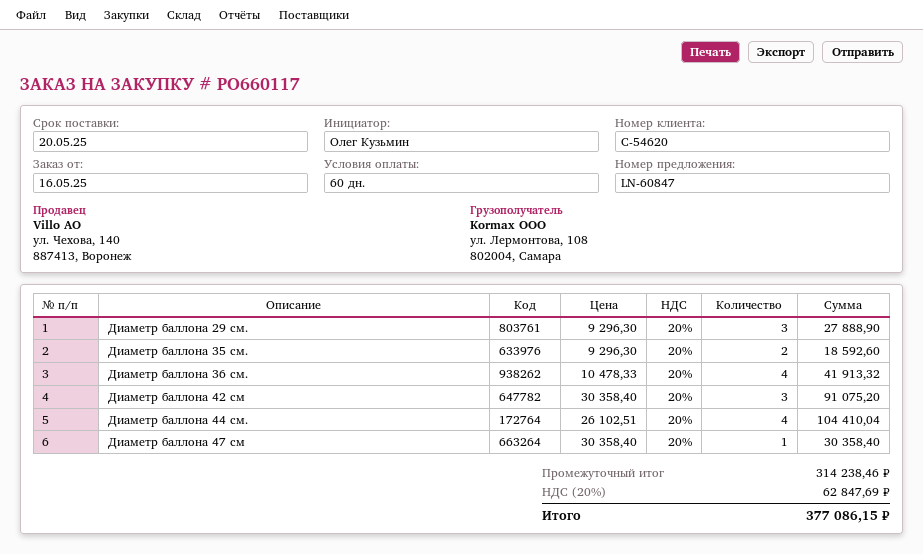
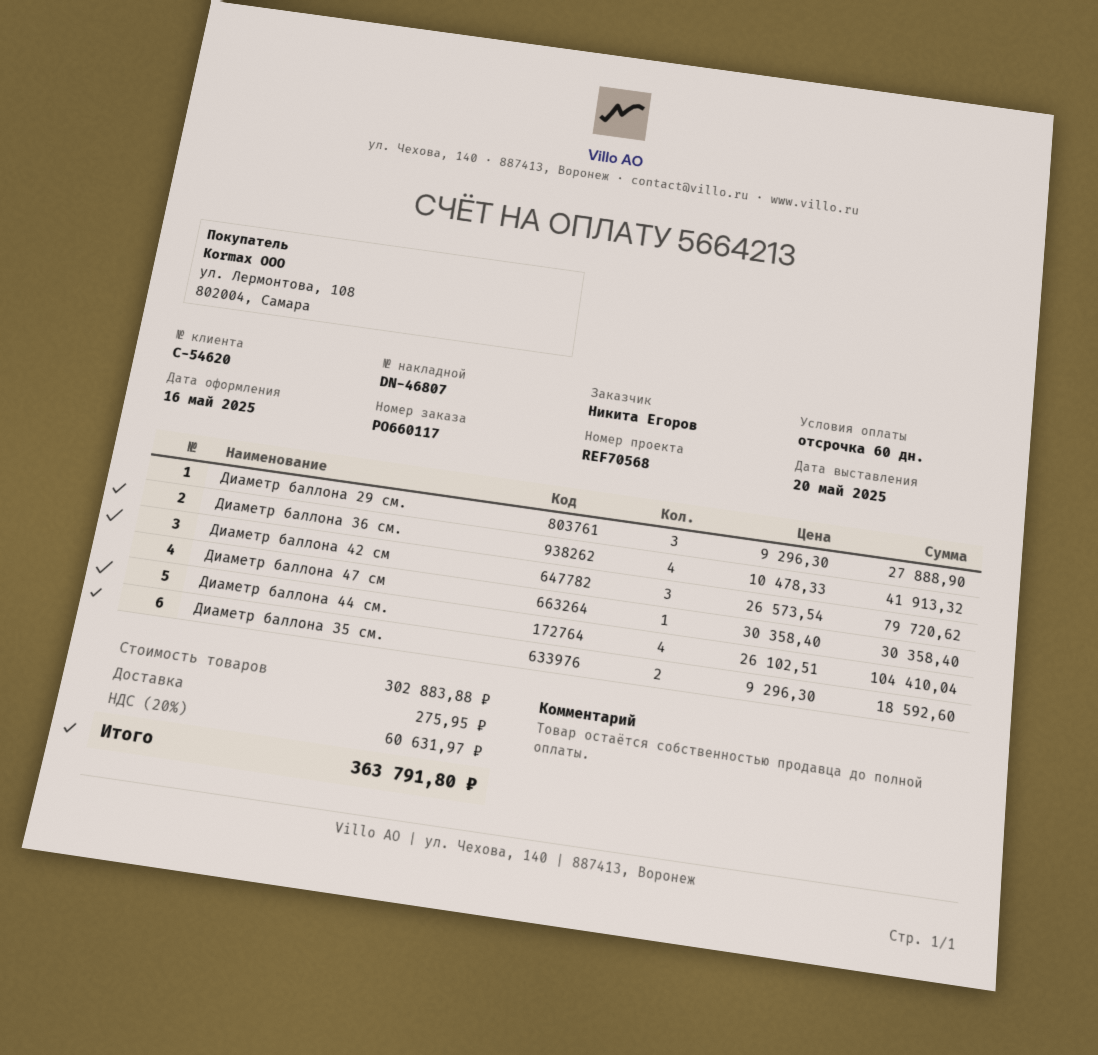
ordered by: Олег Кузьмин -> Никита Егоров
Диаметр баллона 42 см: 3 x 30358.40 = 91075.20 -> 3 x 26573.54 = 79720.62
subtotal: 314238.46 -> 302883.88
shipping: none -> 275.95
tax: 20% = 62847.69 -> 20% = 60631.97
total: 377086.15 -> 363791.80

